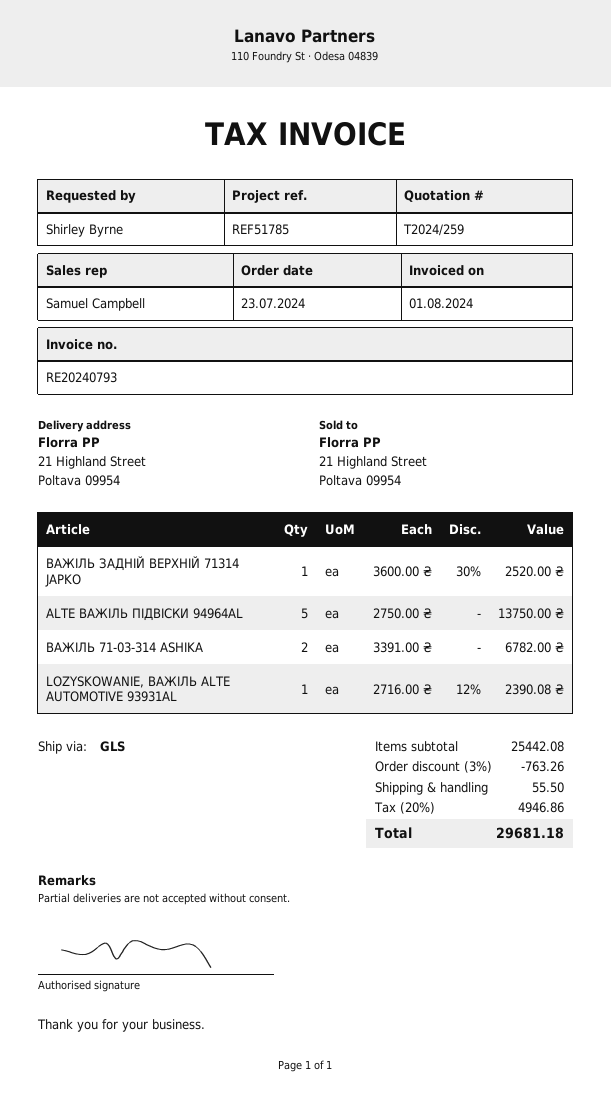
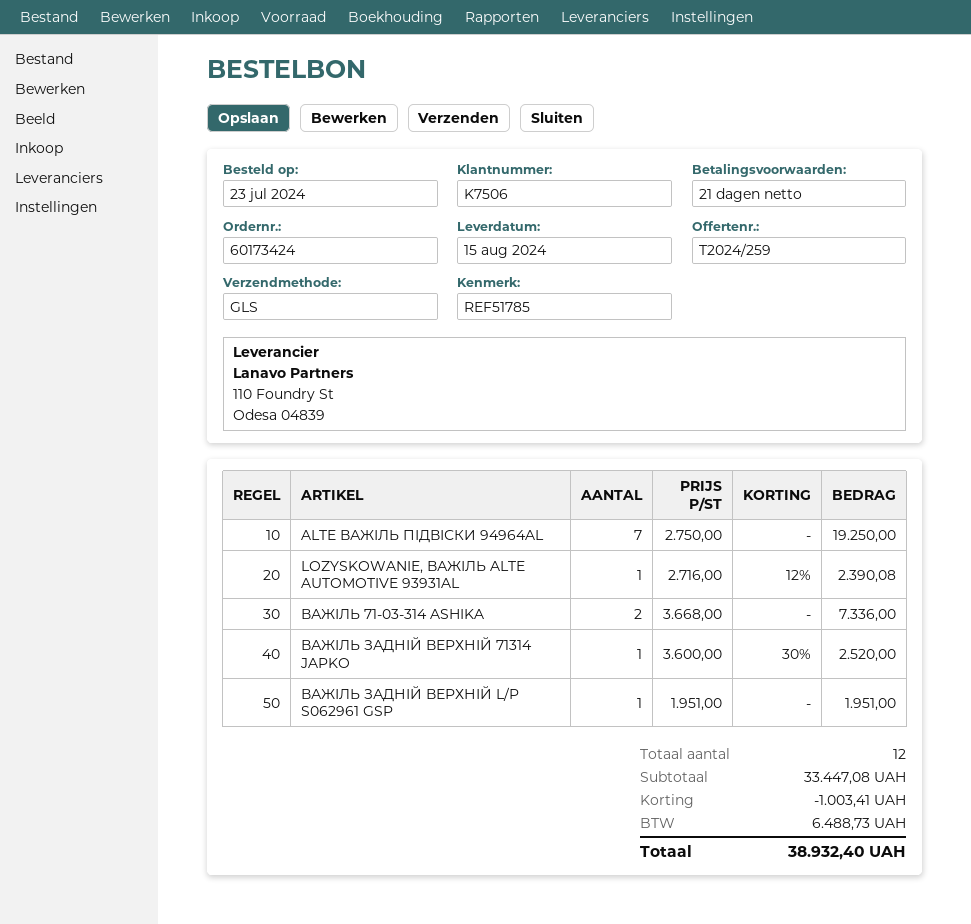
ALTE ВАЖІЛЬ ПІДВІСКИ 94964AL: 5 x 2750.00 = 13750.00 -> 7 x 2750.00 = 19250.00
ВАЖІЛЬ 71-03-314 ASHIKA: 2 x 3391.00 = 6782.00 -> 2 x 3668.00 = 7336.00
ВАЖІЛЬ ЗАДНІЙ ВЕРХНІЙ L/P S062961 GSP: none -> 1 x 1951.00 = 1951.00
subtotal: 25442.08 -> 33447.08
discount: 763.26 -> 1003.41
shipping: 55.50 -> none
tax: 4946.86 -> 6488.73
total: 29681.18 -> 38932.40

